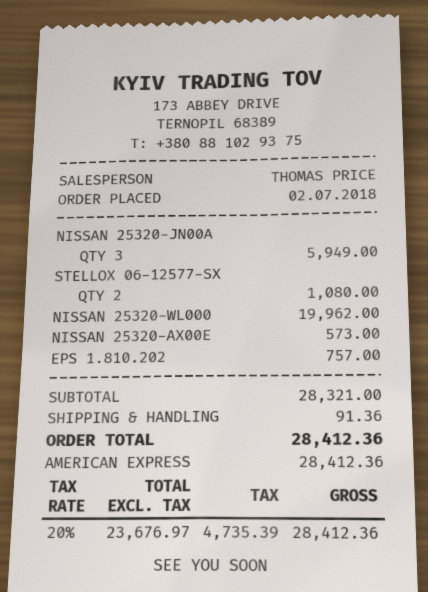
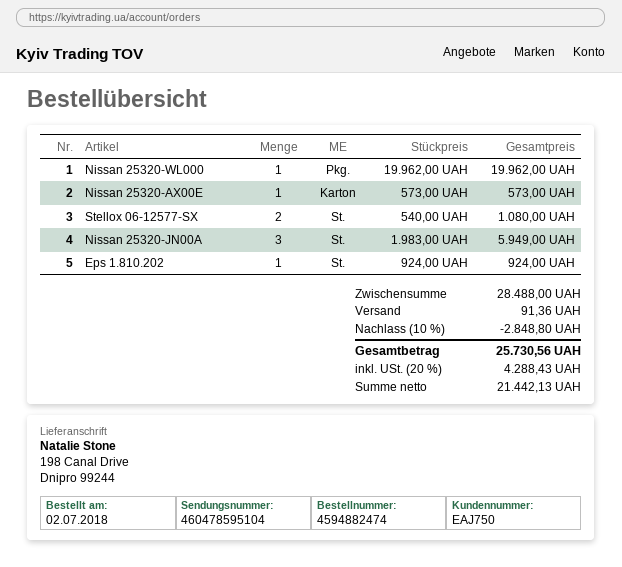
EPS 1.810.202: 1 for 757.00 -> 1 for 924.00
subtotal: 28321.00 -> 28488.00
discount: none -> 10% = 2848.80
net: 23676.97 -> 21442.13
tax: 20% = 4735.39 -> 20% = 4288.43
total: 28412.36 -> 25730.56

